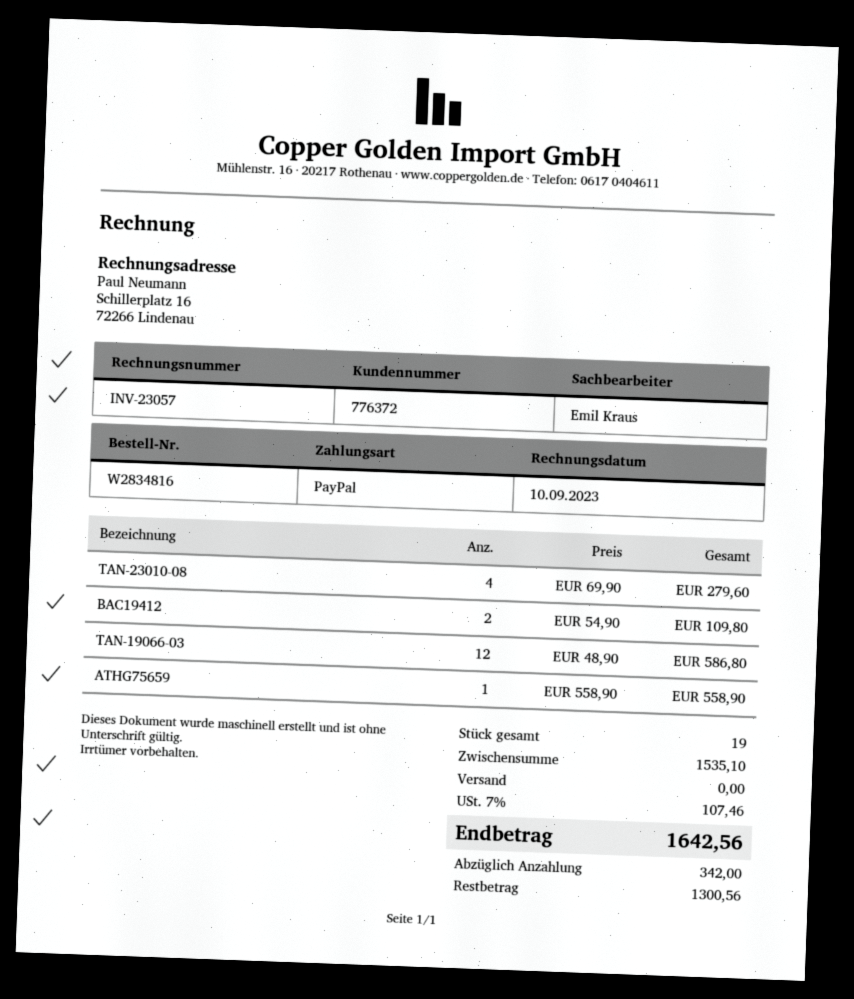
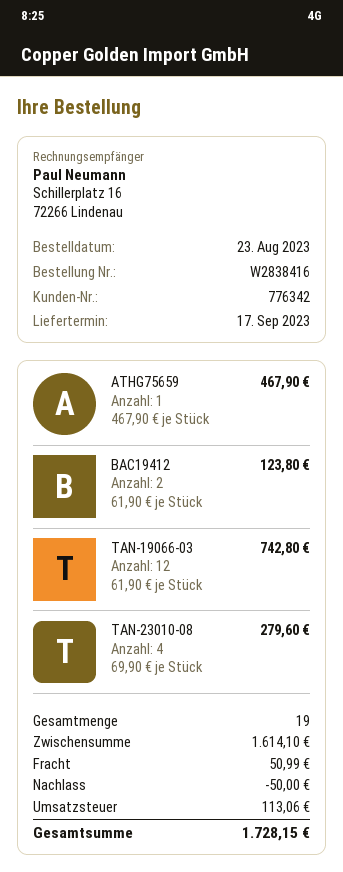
order number: W2834816 -> W2838416
customer number: 776372 -> 776342
BAC19412: 2 x 54.90 = 109.80 -> 2 x 61.90 = 123.80
TAN-19066-03: 12 x 48.90 = 586.80 -> 12 x 61.90 = 742.80
ATHG75659: 1 x 558.90 = 558.90 -> 1 x 467.90 = 467.90
subtotal: 1535.10 -> 1614.10
discount: none -> 50.00
shipping: 0.00 -> 50.99
tax: 107.46 -> 113.06
total: 1642.56 -> 1728.15

